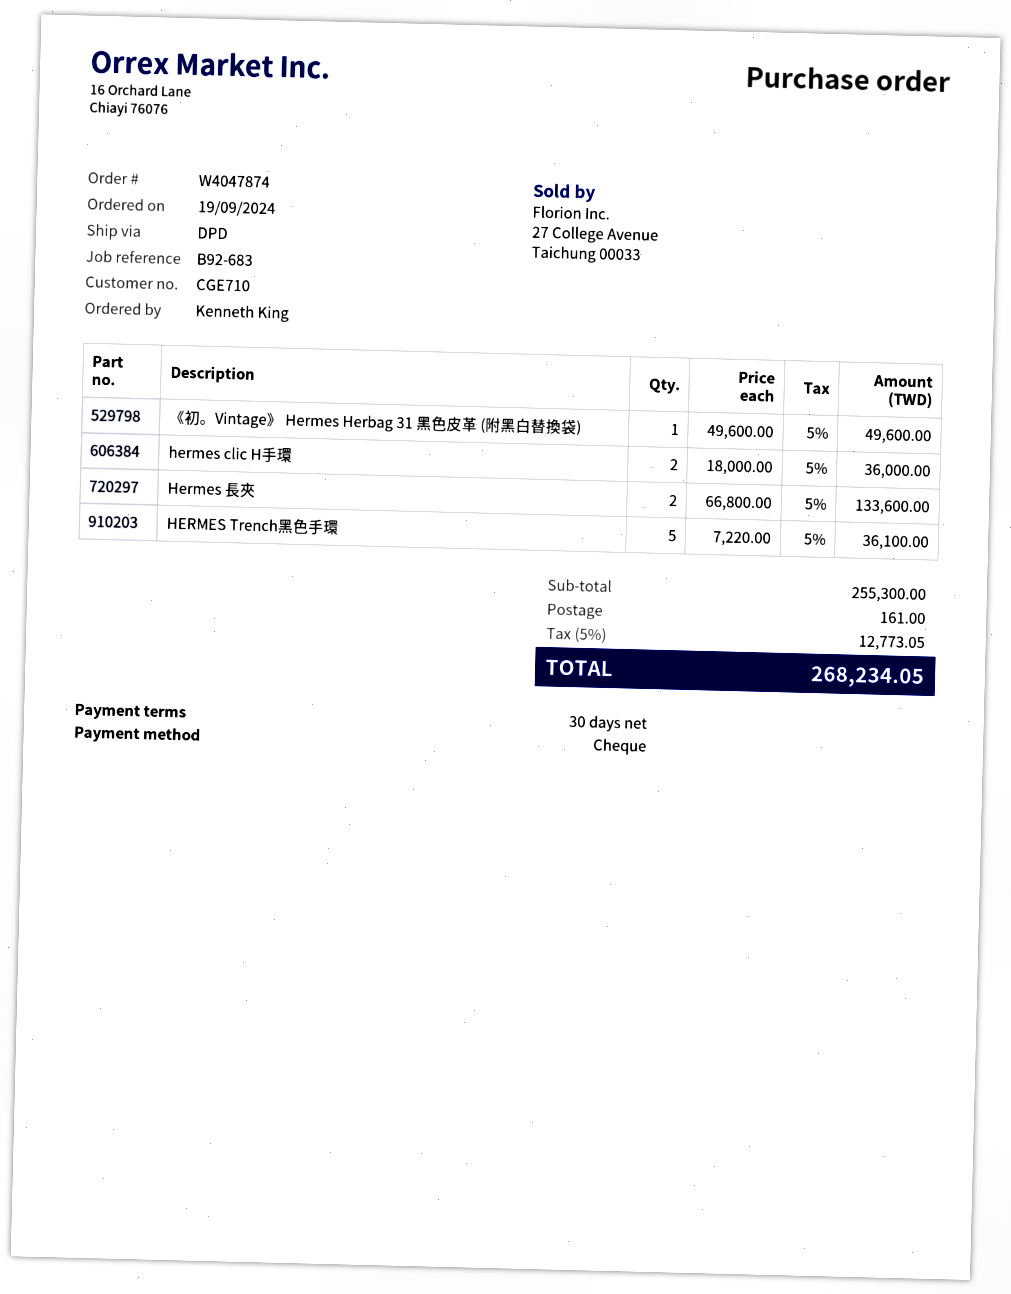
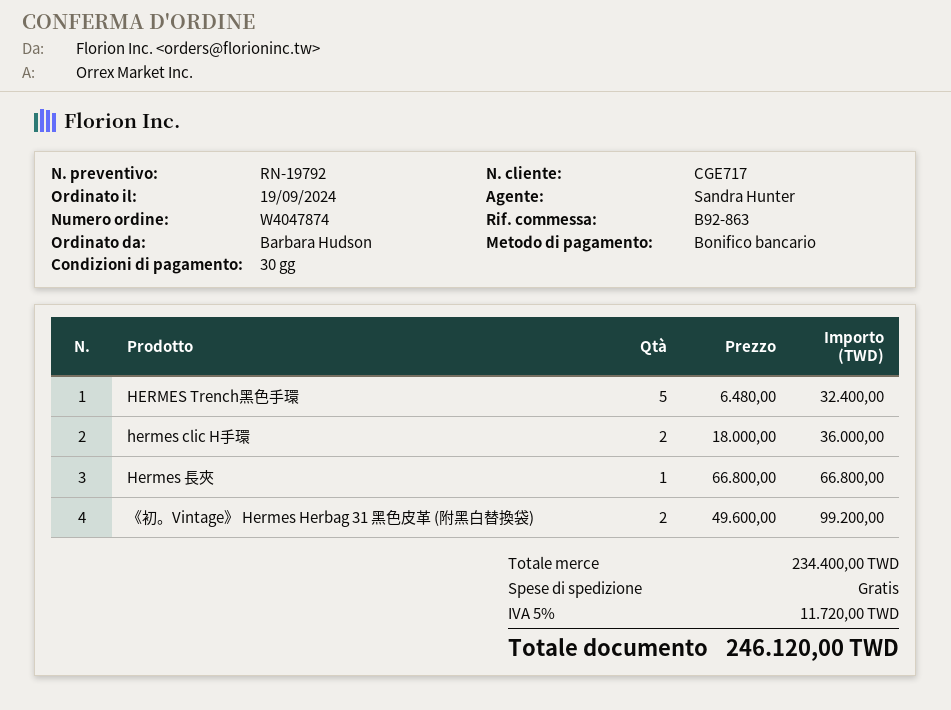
customer number: CGE710 -> CGE717
reference: B92-683 -> B92-863
ordered by: Kenneth King -> Barbara Hudson
payment method: cheque -> bank transfer
《初。Vintage》 Hermes Herbag 31 黑色皮革 (附黑白替換袋): 1 x 49600.00 = 49600.00 -> 2 x 49600.00 = 99200.00
Hermes 長夾: 2 x 66800.00 = 133600.00 -> 1 x 66800.00 = 66800.00
HERMES Trench黑色手環: 5 x 7220.00 = 36100.00 -> 5 x 6480.00 = 32400.00
subtotal: 255300.00 -> 234400.00
shipping: 161.00 -> 0.00
tax: 5% = 12773.05 -> 5% = 11720.00
total: 268234.05 -> 246120.00

